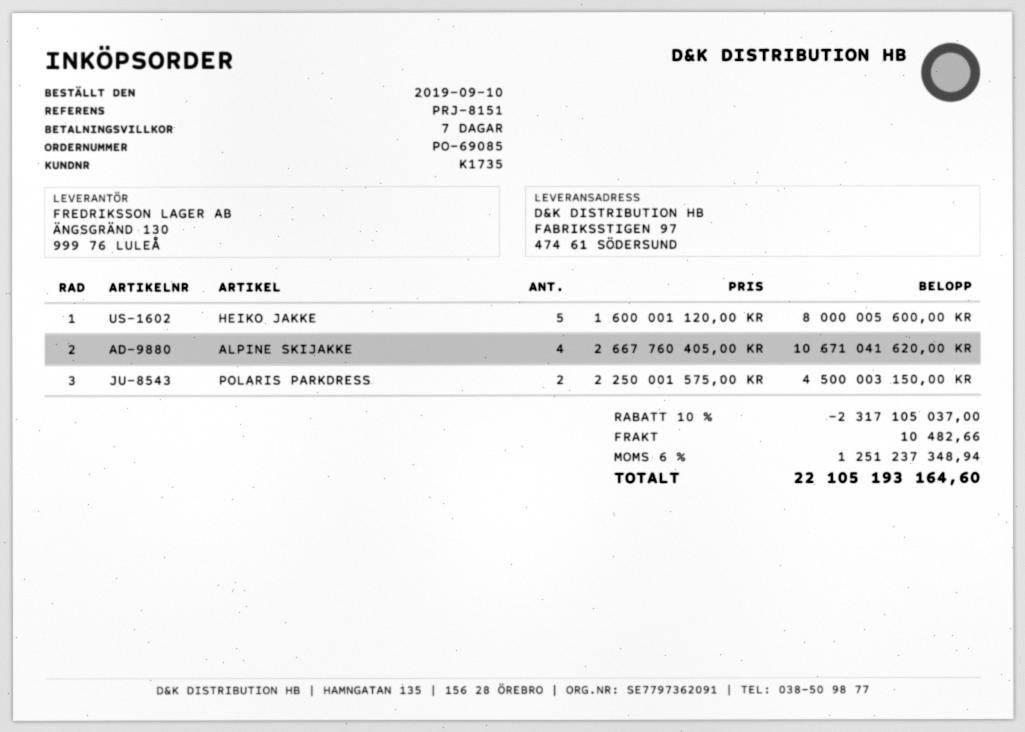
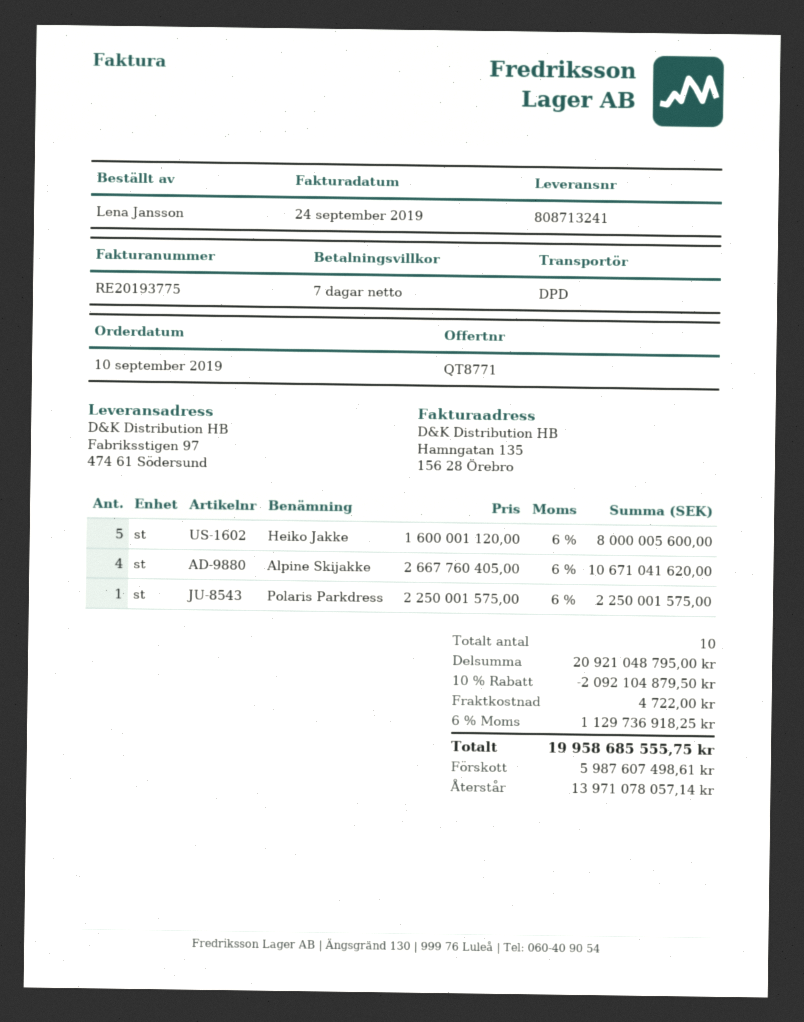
POLARIS PARKDRESS: 2 x 2250001575.00 = 4500003150.00 -> 1 x 2250001575.00 = 2250001575.00
discount: 10% = 2317105037.00 -> 10% = 2092104879.50
shipping: 10482.66 -> 4722.00
tax: 6% = 1251237348.94 -> 6% = 1129736918.25
total: 22105193164.60 -> 19958685555.75

